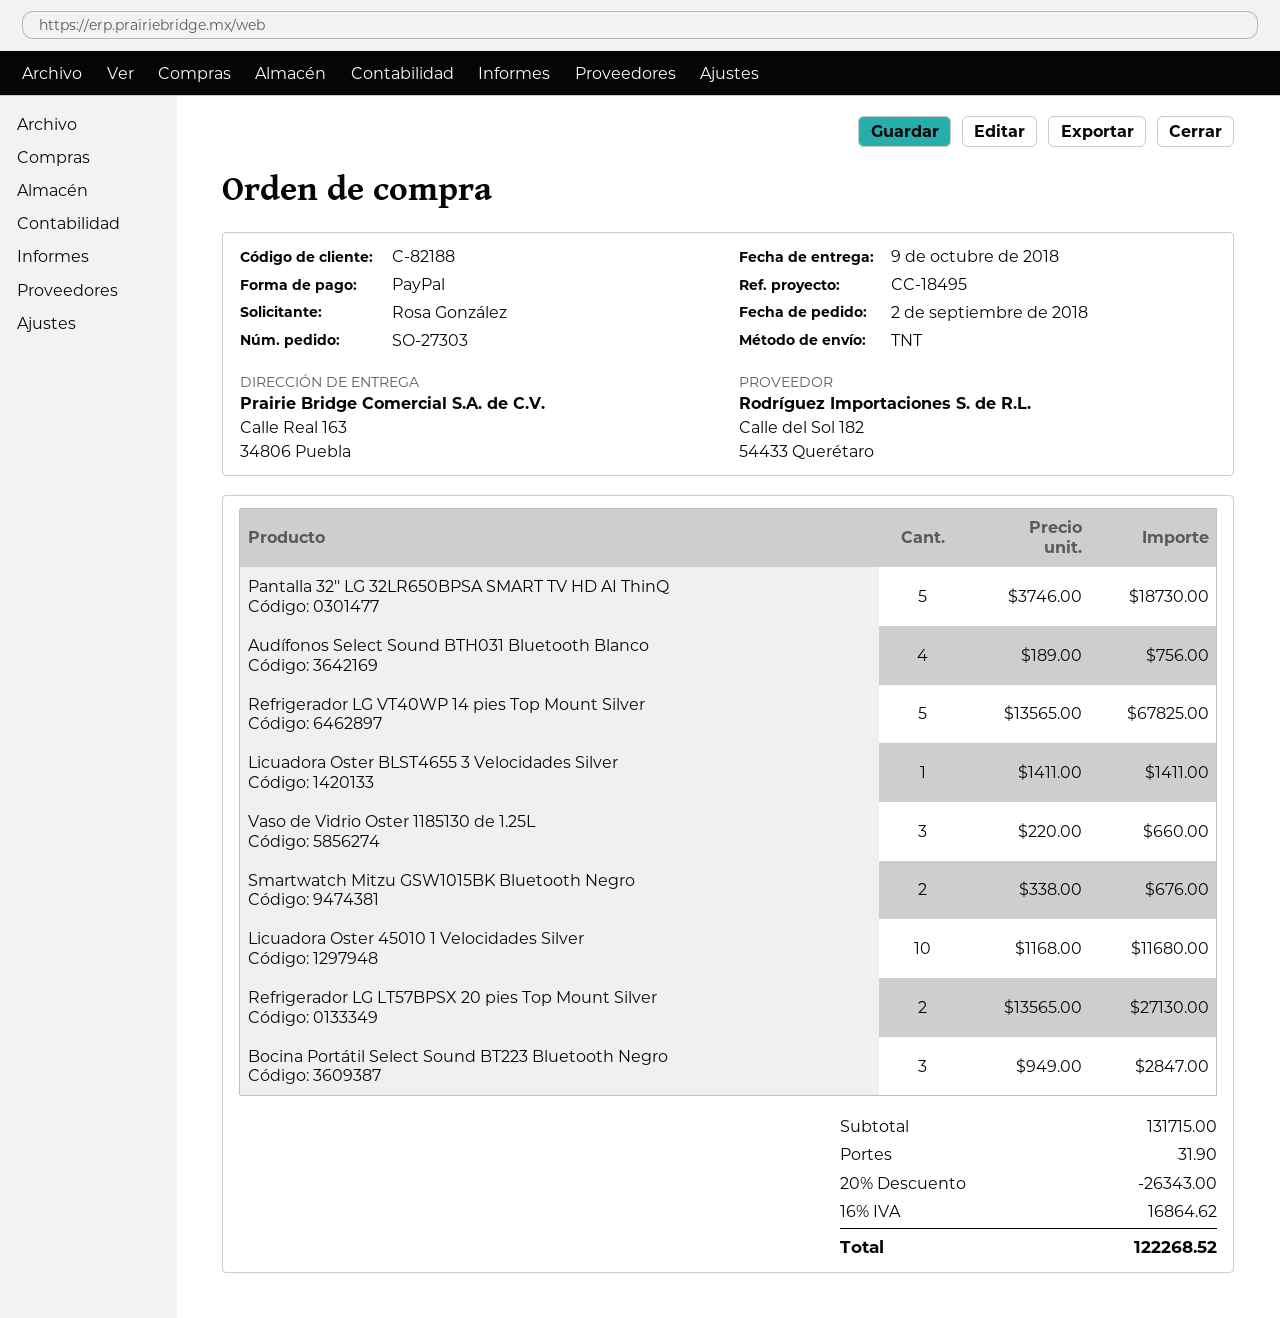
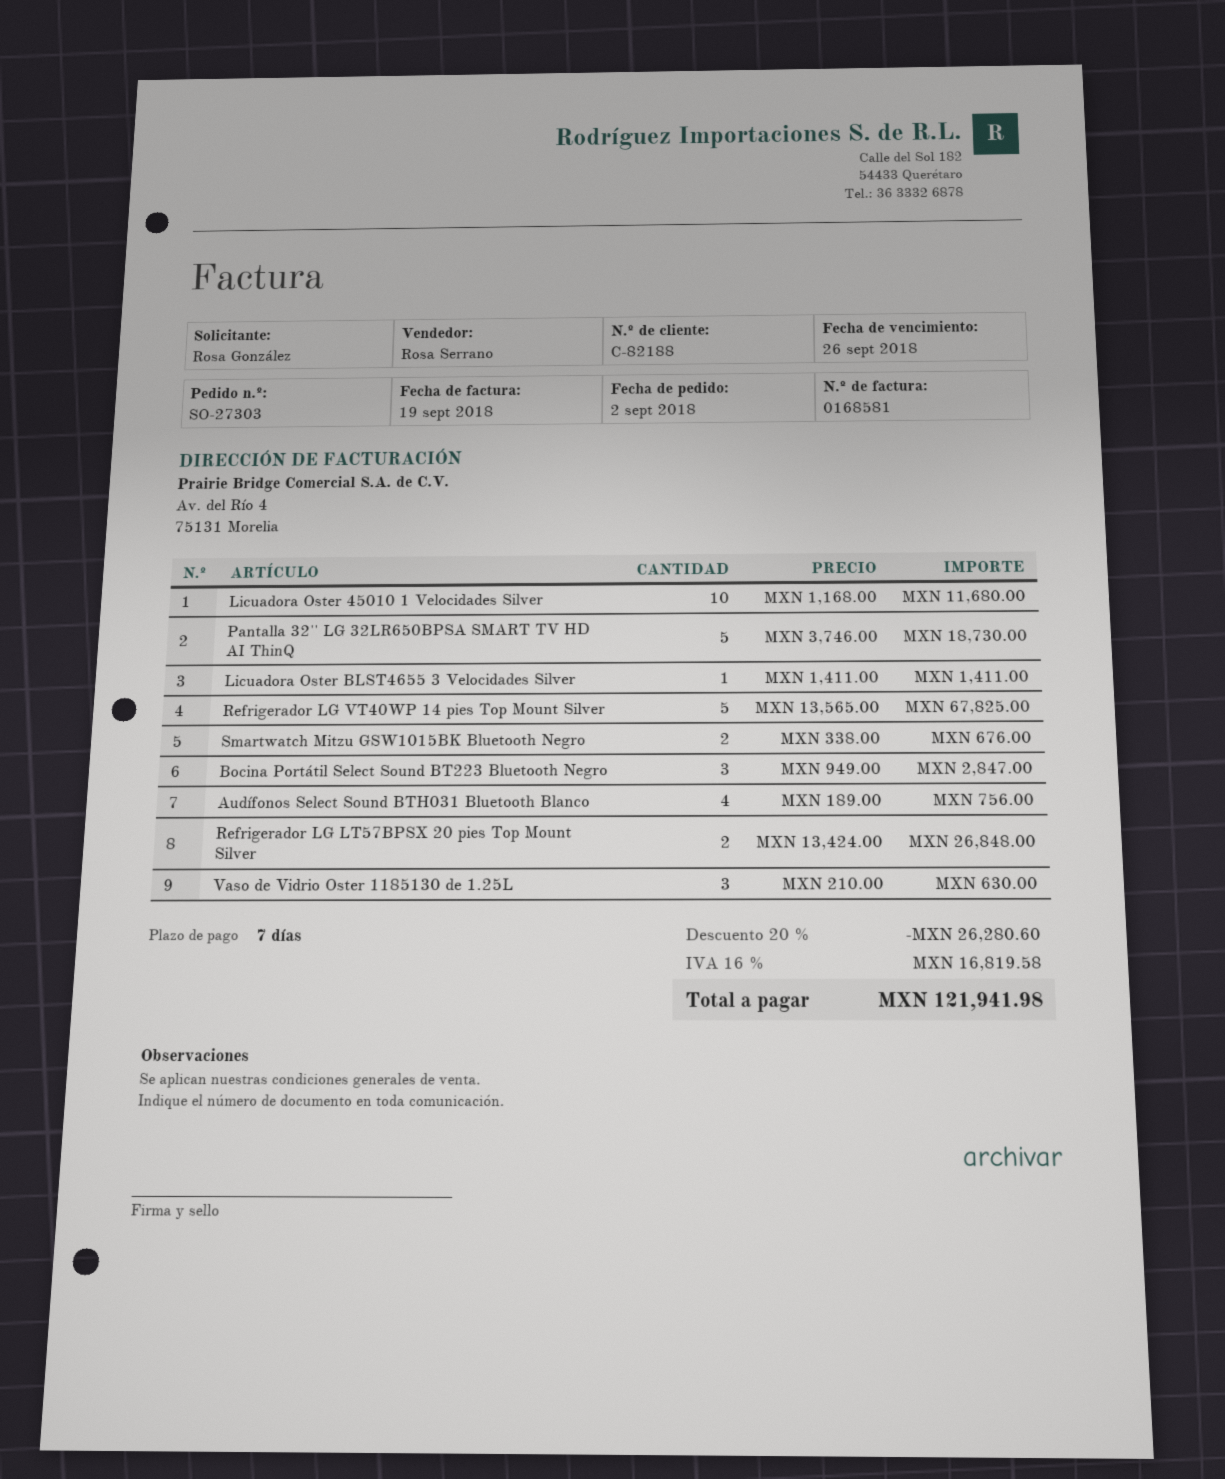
Vaso de Vidrio Oster 1185130 de 1.25L: 3 x 220.00 = 660.00 -> 3 x 210.00 = 630.00
Refrigerador LG LT57BPSX 20 pies Top Mount Silver: 2 x 13565.00 = 27130.00 -> 2 x 13424.00 = 26848.00
discount: 20% = 26343.00 -> 20% = 26280.60
shipping: 31.90 -> none
tax: 16% = 16864.62 -> 16% = 16819.58
total: 122268.52 -> 121941.98

